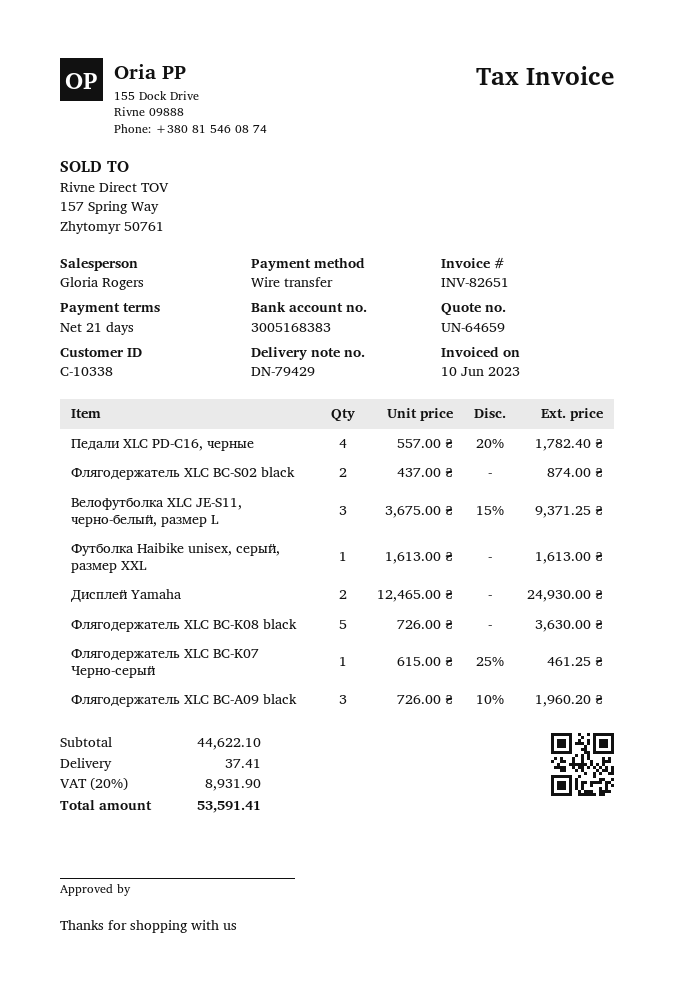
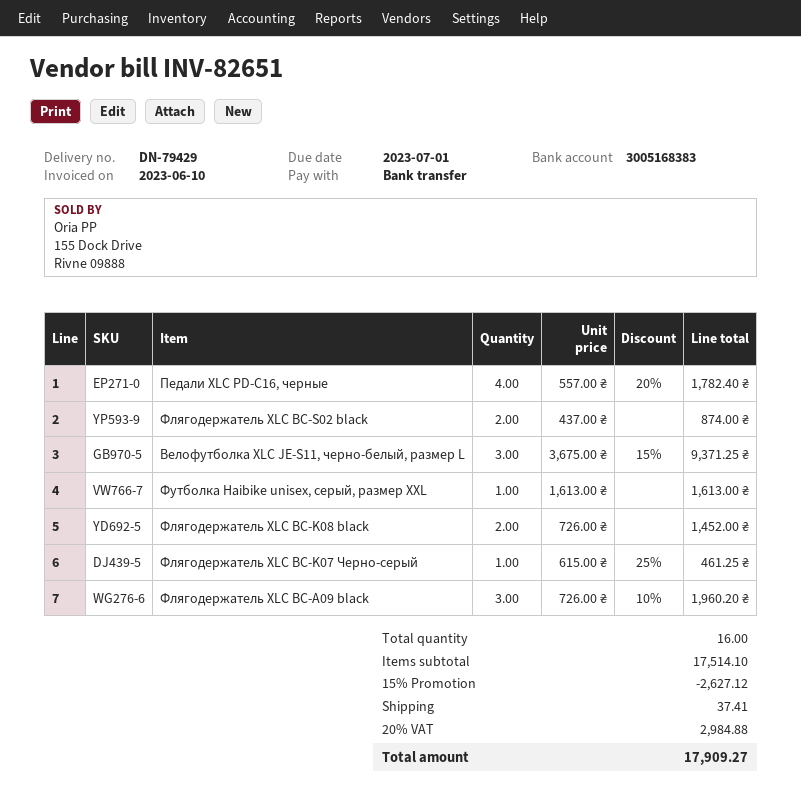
Дисплей Yamaha: 2 x 12465.00 = 24930.00 -> none
Флягодержатель XLC BC-K08 black: 5 x 726.00 = 3630.00 -> 2 x 726.00 = 1452.00
subtotal: 44622.10 -> 17514.10
discount: none -> 15% = 2627.12
tax: 20% = 8931.90 -> 20% = 2984.88
total: 53591.41 -> 17909.27

